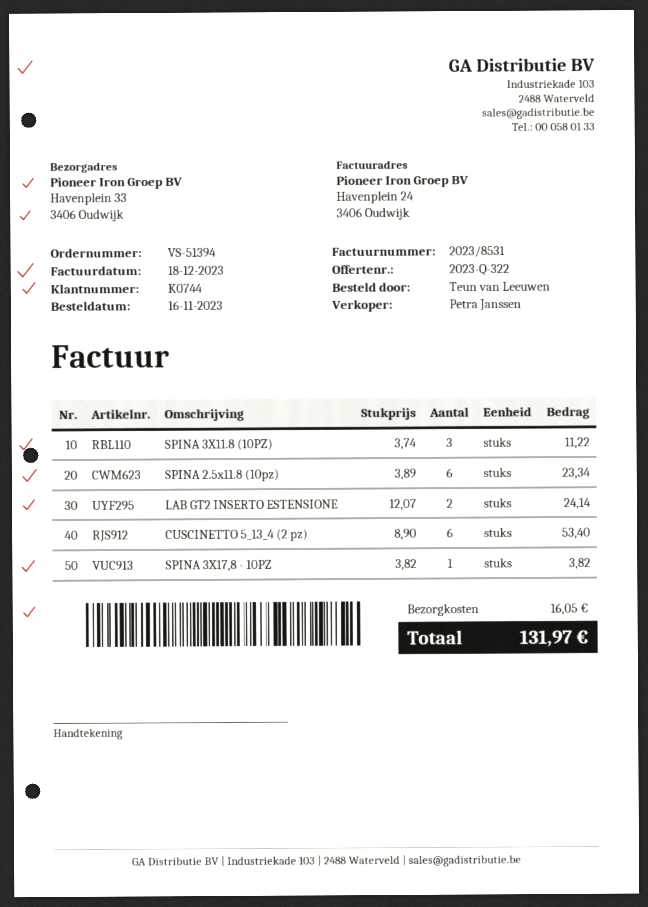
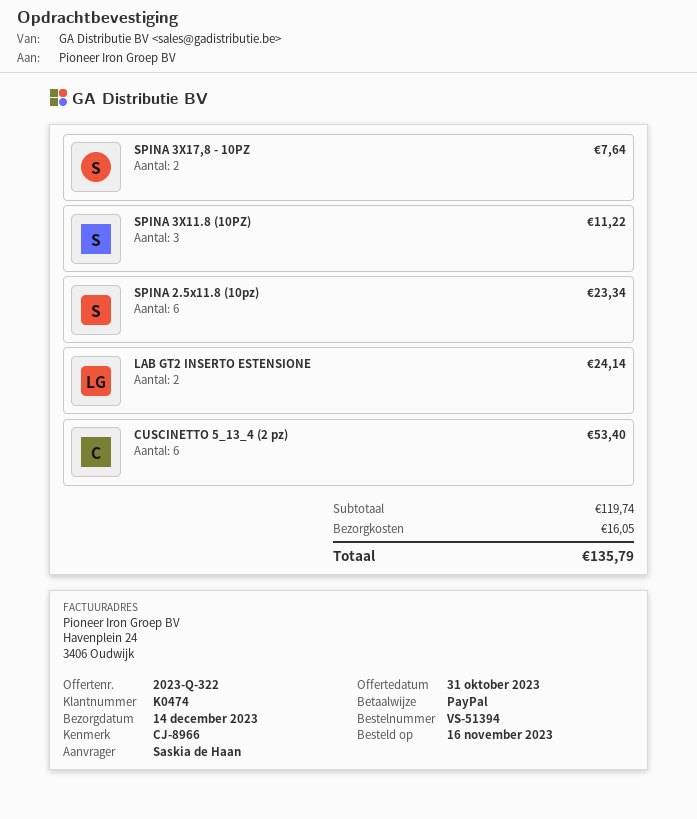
customer number: K0744 -> K0474
ordered by: Teun van Leeuwen -> Saskia de Haan
SPINA 3X17,8 - 10PZ: 1 for 3.82 -> 2 for 7.64
total: 131.97 -> 135.79

